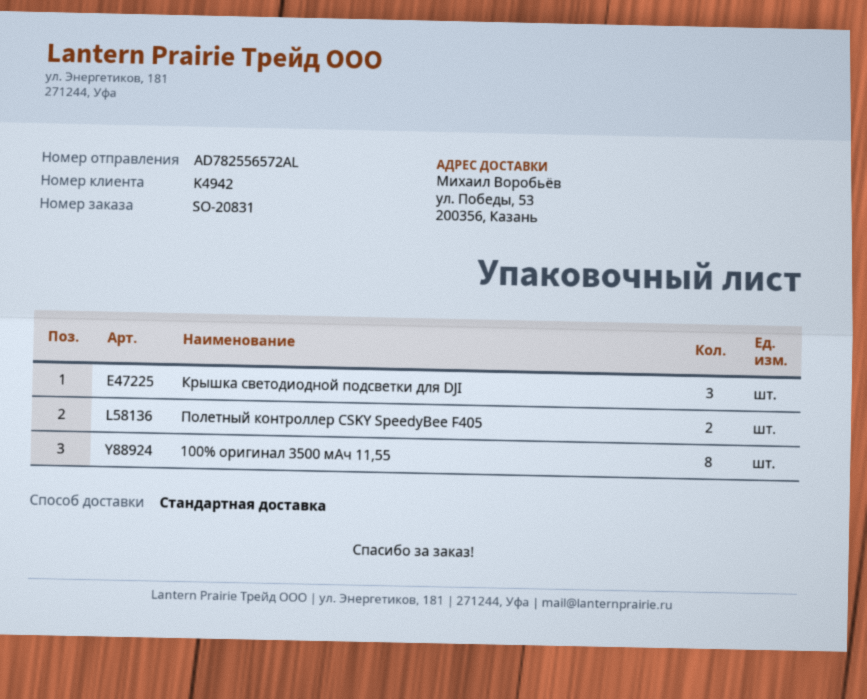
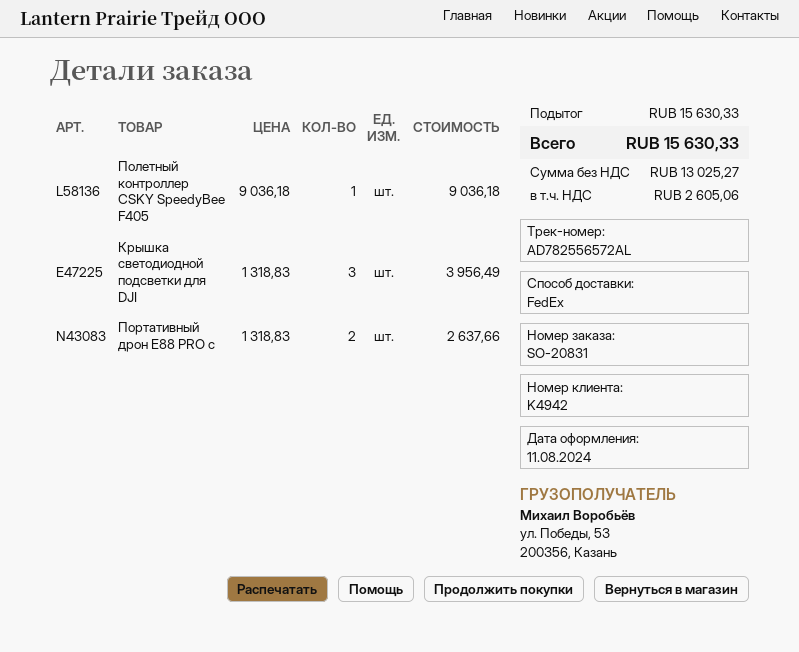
shipping method: standard -> FedEx
Полетный контроллер CSKY SpeedyBee F405: 2 -> 1
100% оригинал 3500 мАч 11,55: 8 -> none
Портативный дрон E88 PRO с: none -> 2

